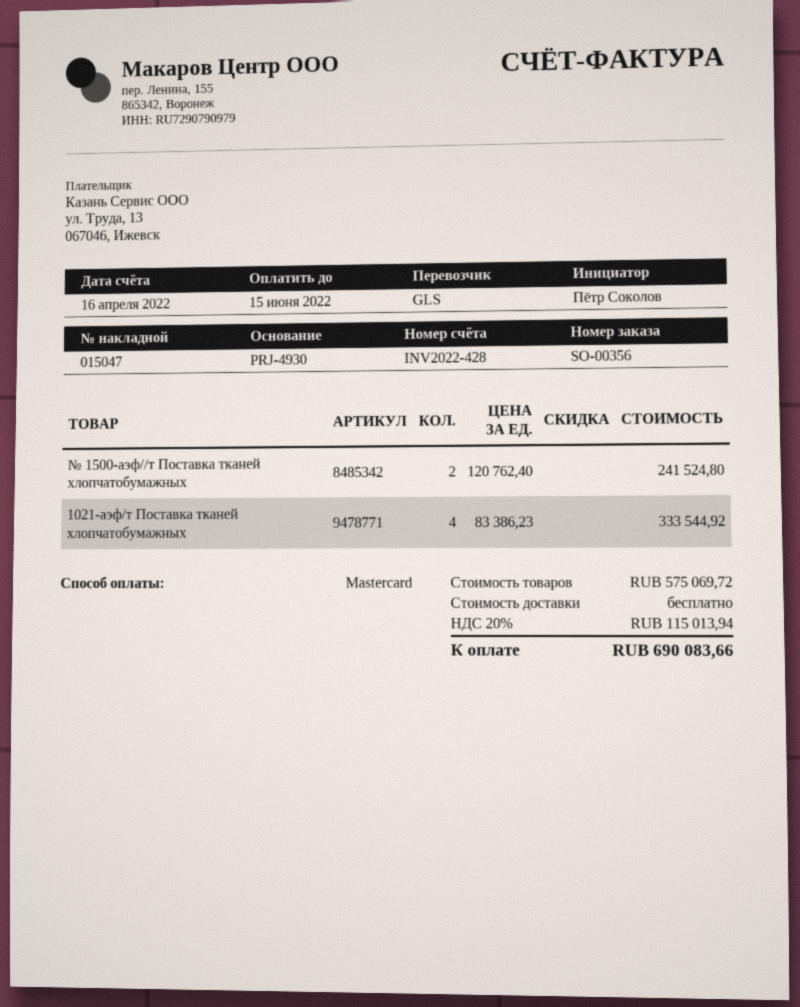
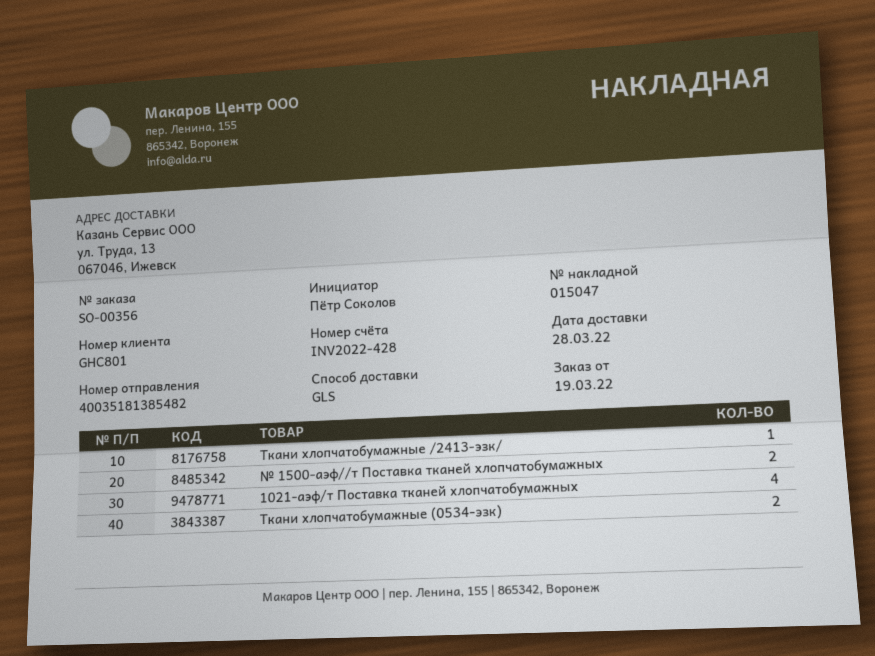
Ткани хлопчатобумажные /2413-эзк/: none -> 1
Ткани хлопчатобумажные (0534-эзк): none -> 2

